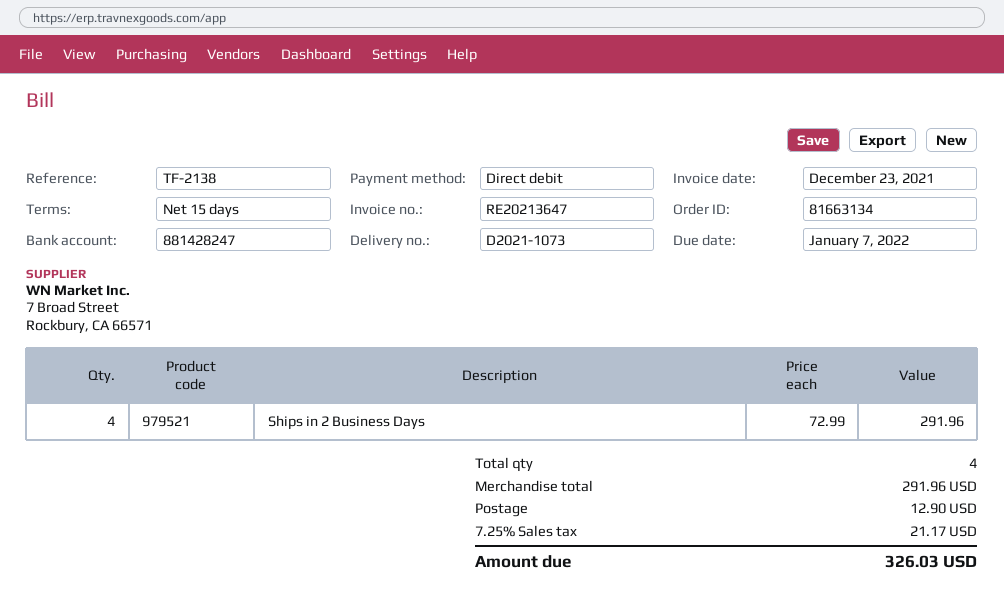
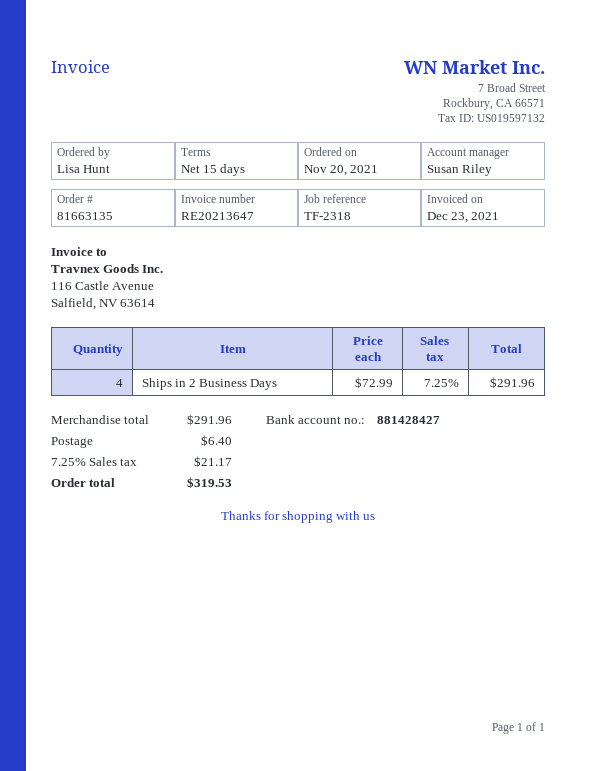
order number: 81663134 -> 81663135
reference: TF-2138 -> TF-2318
bank account: 881428247 -> 881428427
shipping: 12.90 -> 6.40
total: 326.03 -> 319.53

